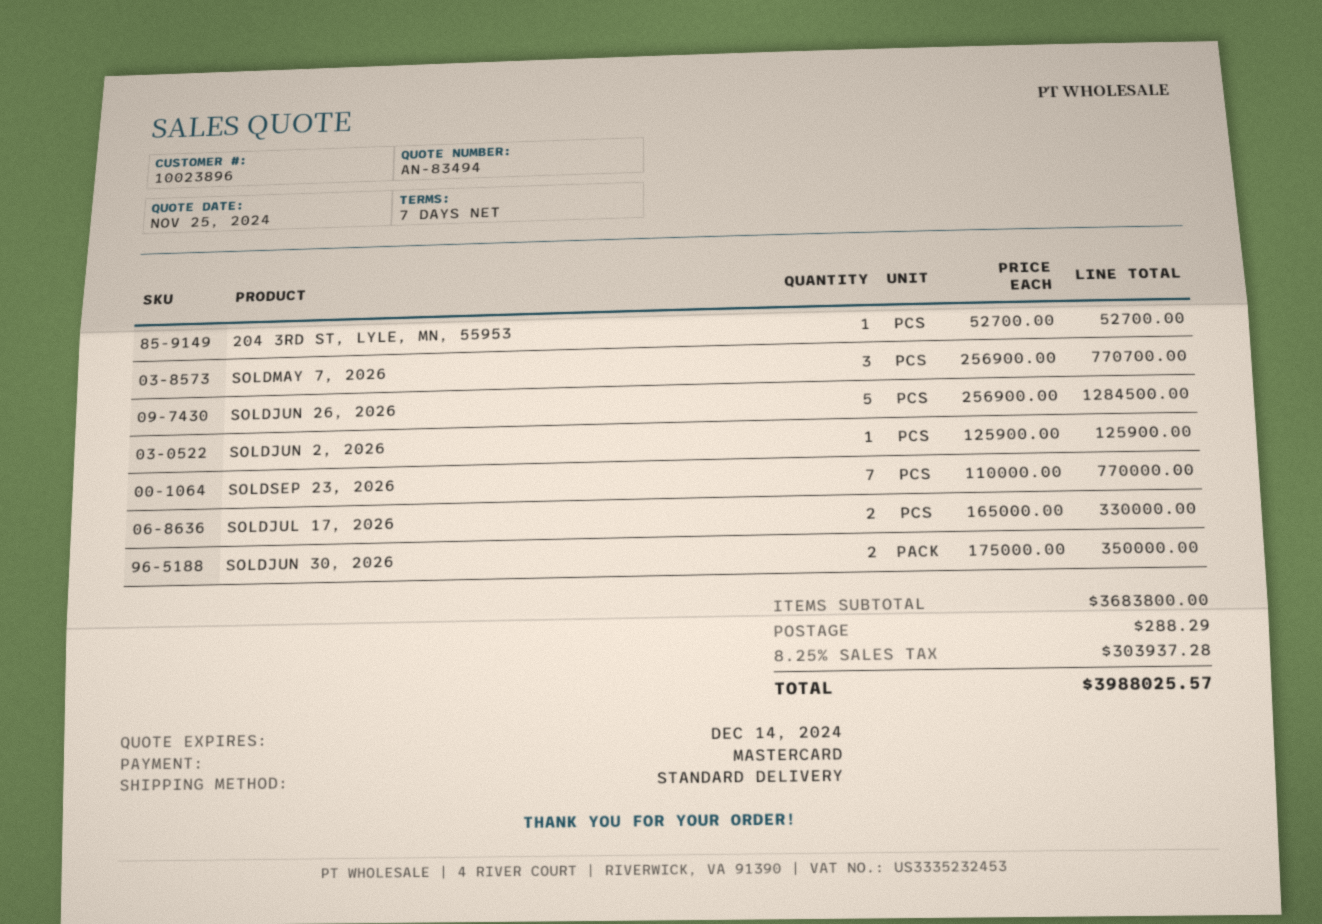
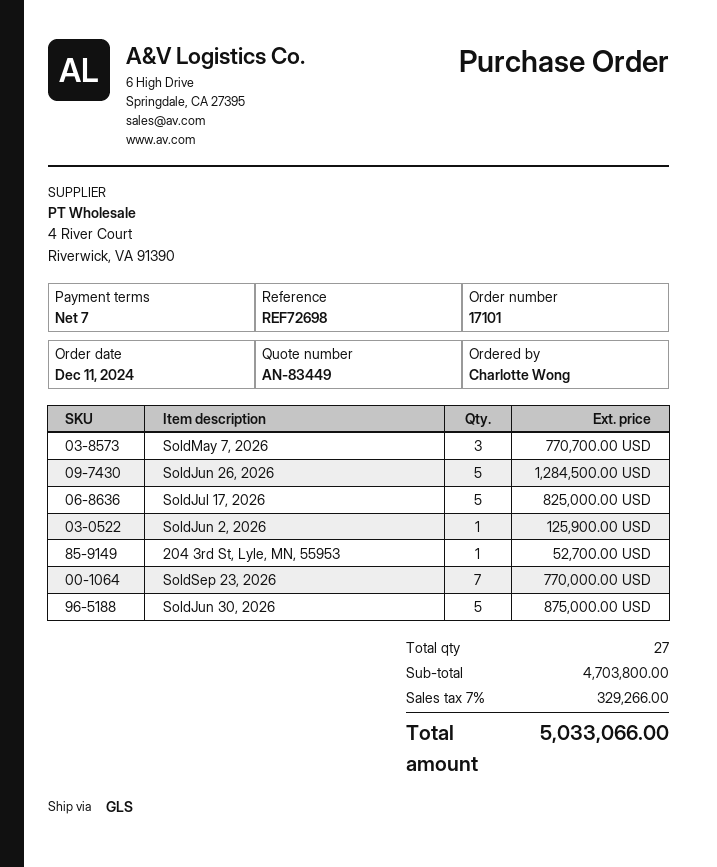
quote number: AN-83494 -> AN-83449
shipping method: standard -> GLS
SOLDJUL 17, 2026: 2 for 330000.00 -> 5 for 825000.00
SOLDJUN 30, 2026: 2 for 350000.00 -> 5 for 875000.00
subtotal: 3683800.00 -> 4703800.00
shipping: 288.29 -> none
tax: 8.25% = 303937.28 -> 7% = 329266.00
total: 3988025.57 -> 5033066.00

